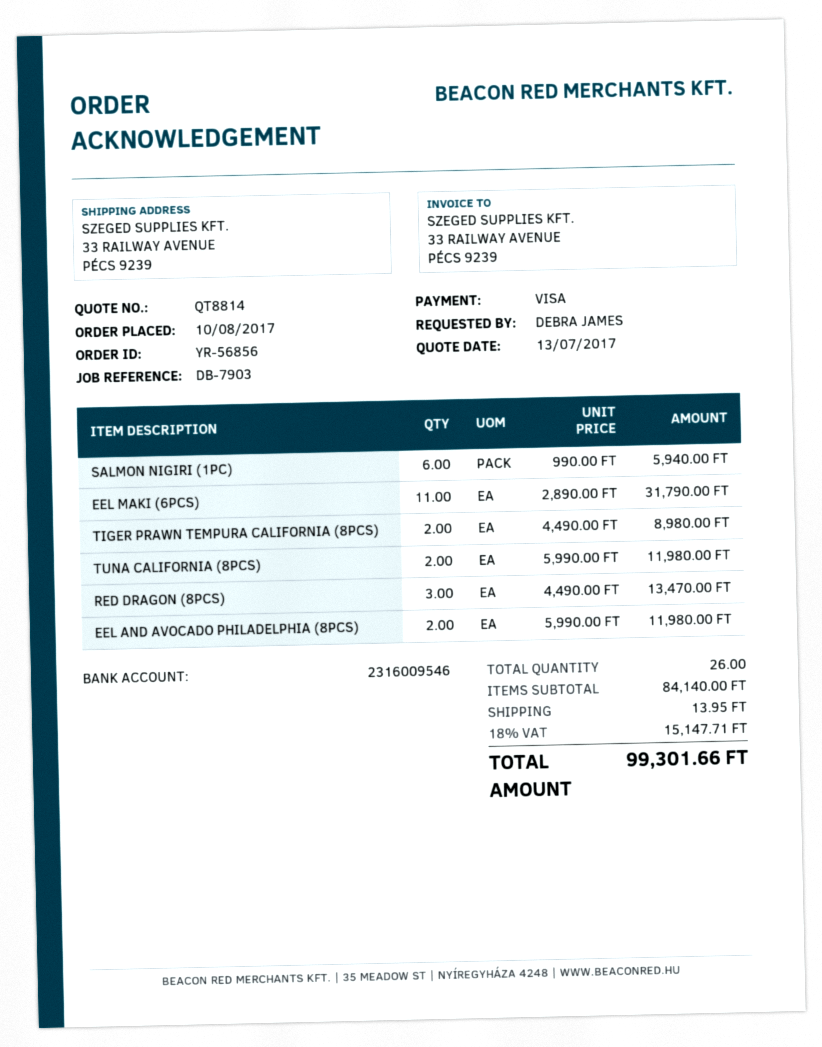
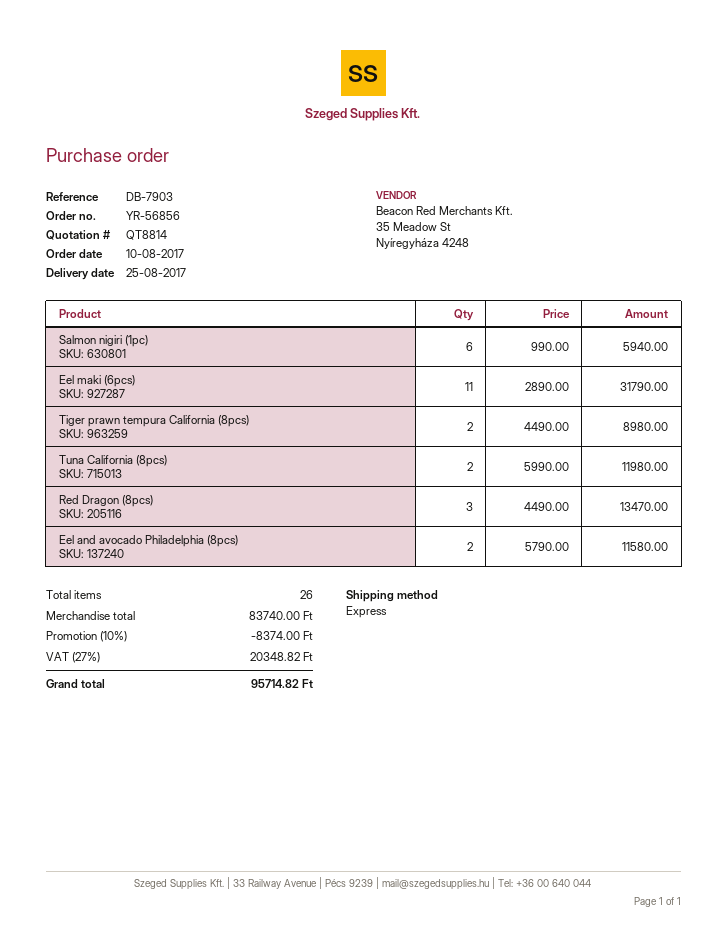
EEL AND AVOCADO PHILADELPHIA (8PCS): 2 x 5990.00 = 11980.00 -> 2 x 5790.00 = 11580.00
subtotal: 84140.00 -> 83740.00
discount: none -> 10% = 8374.00
shipping: 13.95 -> none
tax: 18% = 15147.71 -> 27% = 20348.82
total: 99301.66 -> 95714.82

